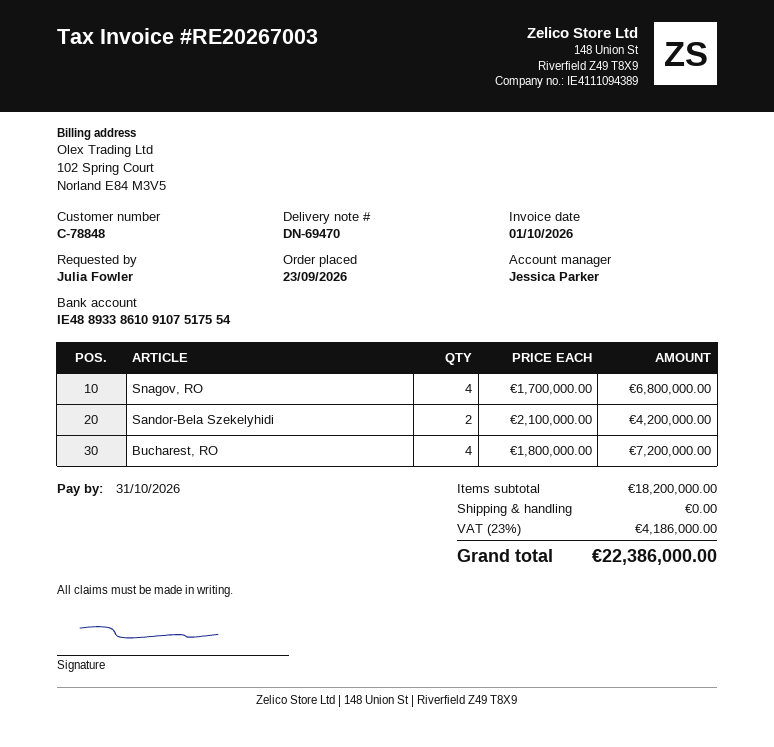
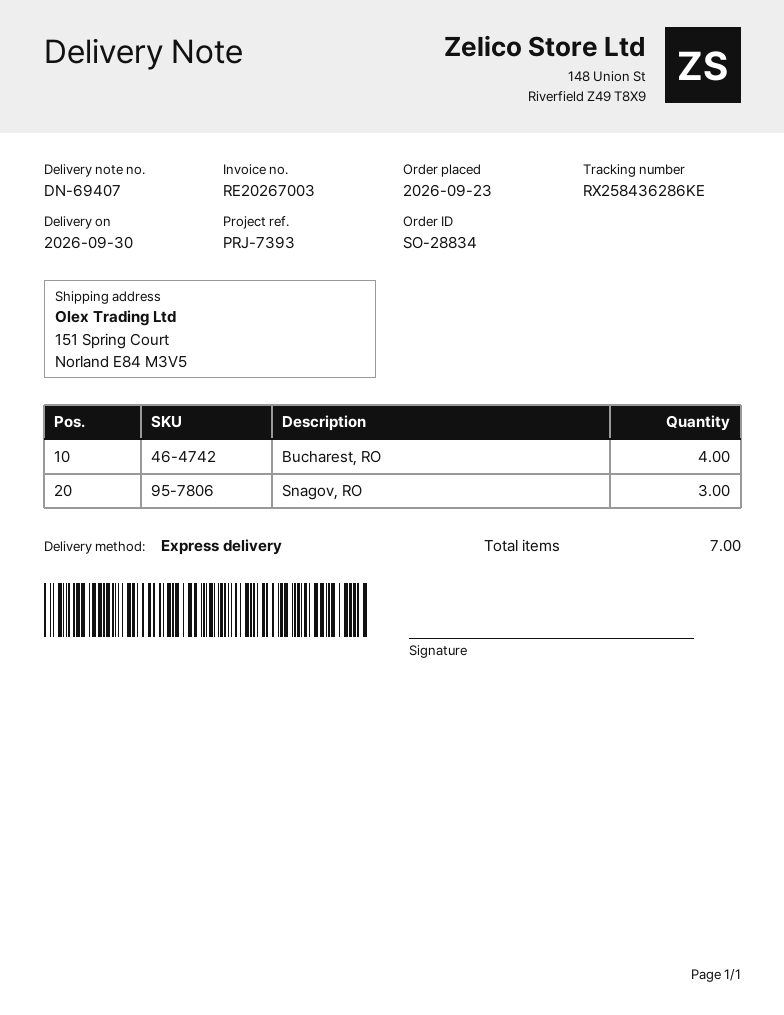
delivery note number: DN-69470 -> DN-69407
Snagov, RO: 4 -> 3
Sandor-Bela Szekelyhidi: 2 -> none

